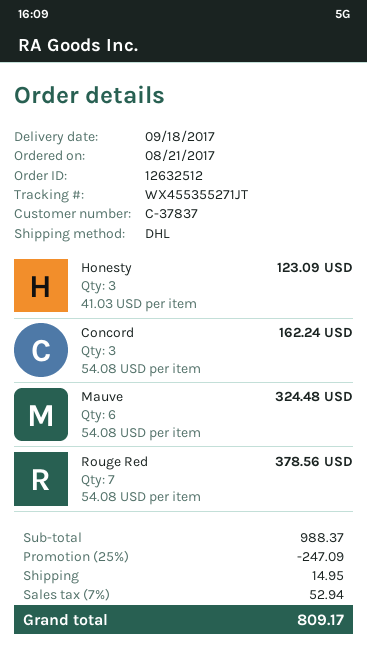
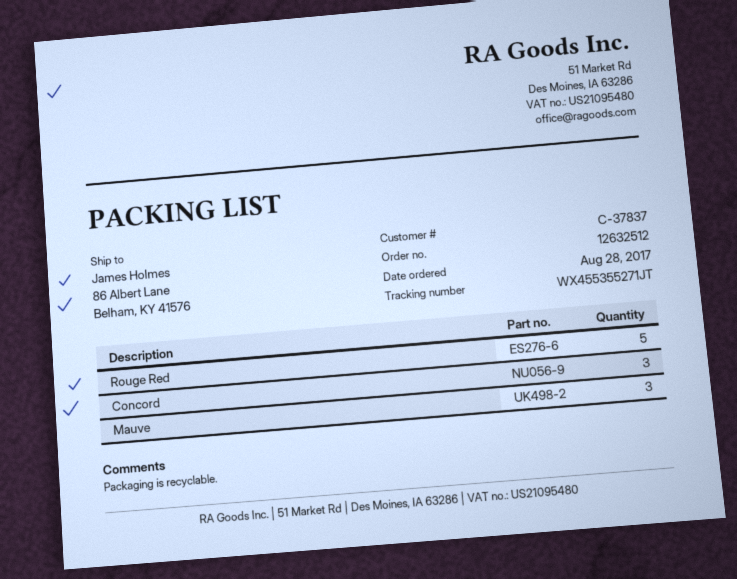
order date: 2017-08-21 -> 2017-08-28
Honesty: 3 -> none
Mauve: 6 -> 3
Rouge Red: 7 -> 5

